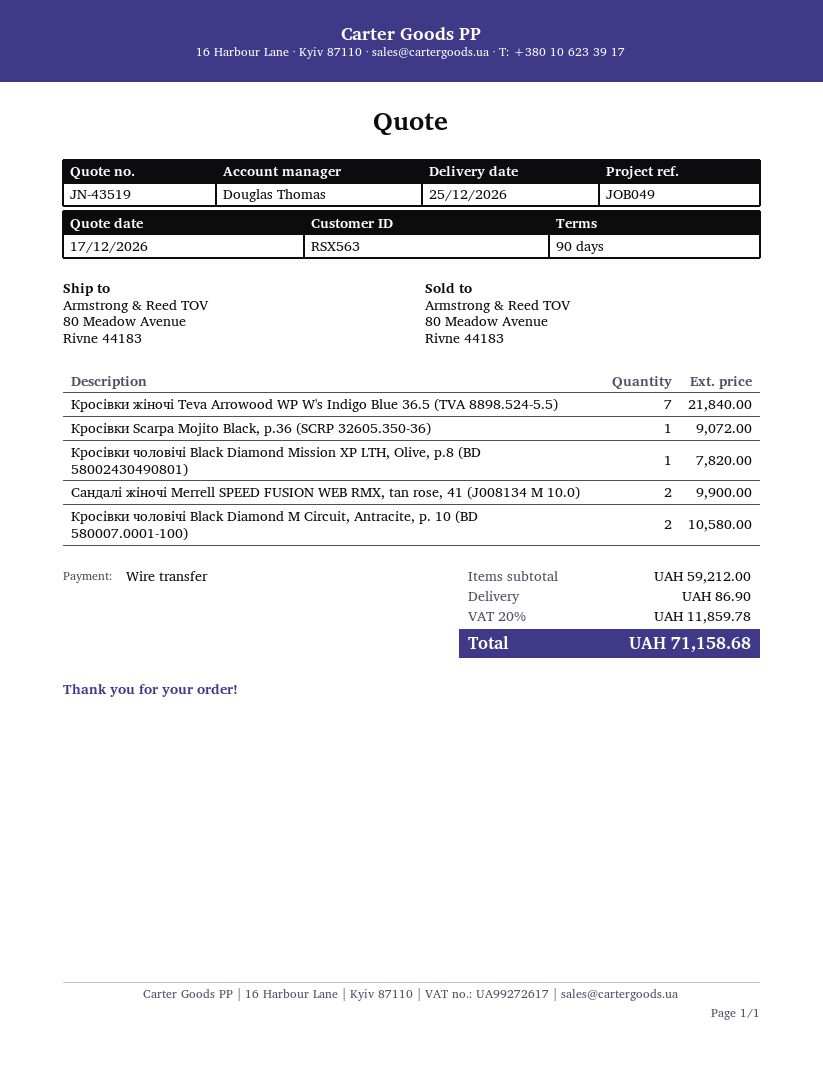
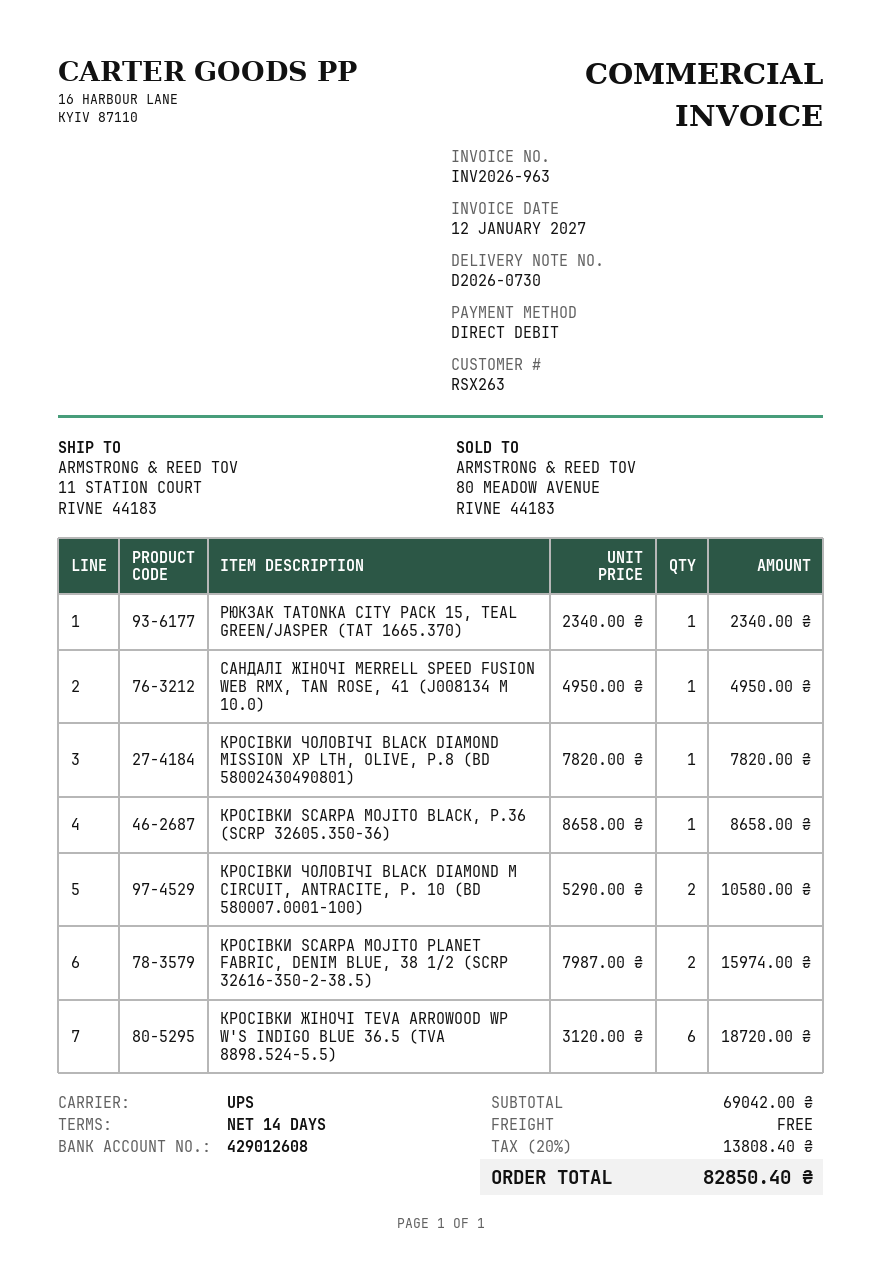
payment terms: 90 days -> 14 days
customer number: RSX563 -> RSX263
payment method: bank transfer -> direct debit
ship to: 80 Meadow Avenue, Rivne 44183 -> 11 STATION COURT, RIVNE 44183
Кросівки жіночі Teva Arrowood WP W's Indigo Blue 36.5 (TVA 8898.524-5.5): 7 for 21840.00 -> 6 for 18720.00
Кросівки Scarpa Mojito Black, р.36 (SCRP 32605.350-36): 1 for 9072.00 -> 1 for 8658.00
Сандалі жіночі Merrell SPEED FUSION WEB RMX, tan rose, 41 (J008134 M 10.0): 2 for 9900.00 -> 1 for 4950.00
РЮКЗАК TATONKA CITY PACK 15, TEAL GREEN/JASPER (TAT 1665.370): none -> 1 for 2340.00
КРОСІВКИ SCARPA MOJITO PLANET FABRIC, DENIM BLUE, 38 1/2 (SCRP 32616-350-2-38.5): none -> 2 for 15974.00
subtotal: 59212.00 -> 69042.00
shipping: 86.90 -> 0.00
tax: 20% = 11859.78 -> 20% = 13808.40
total: 71158.68 -> 82850.40

